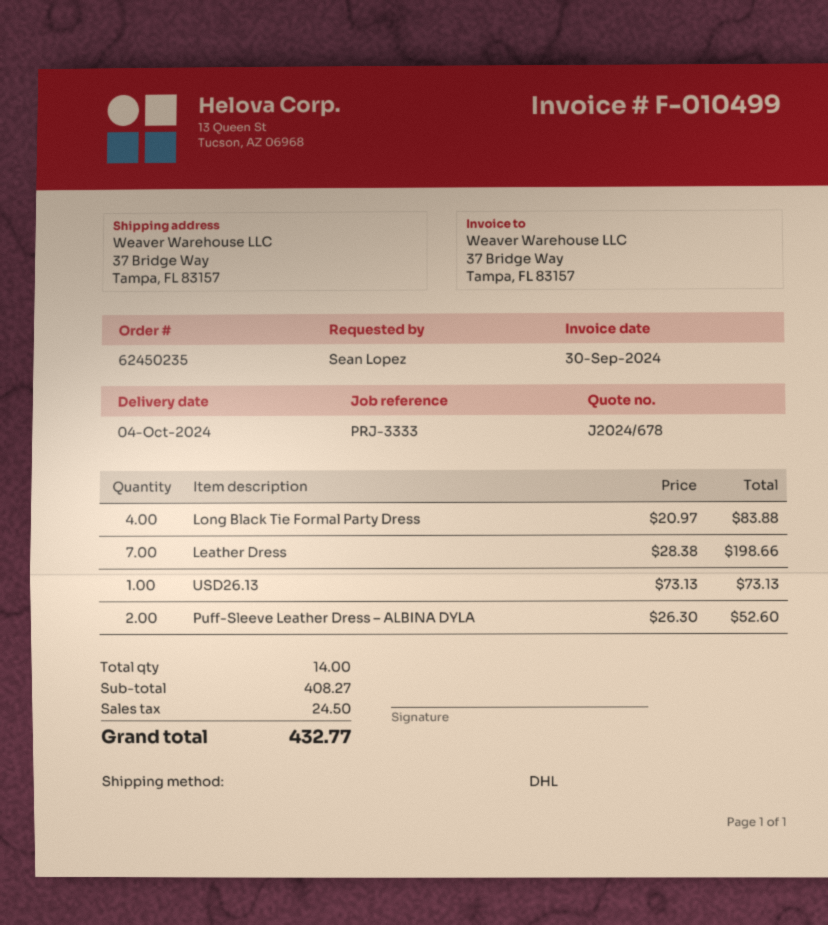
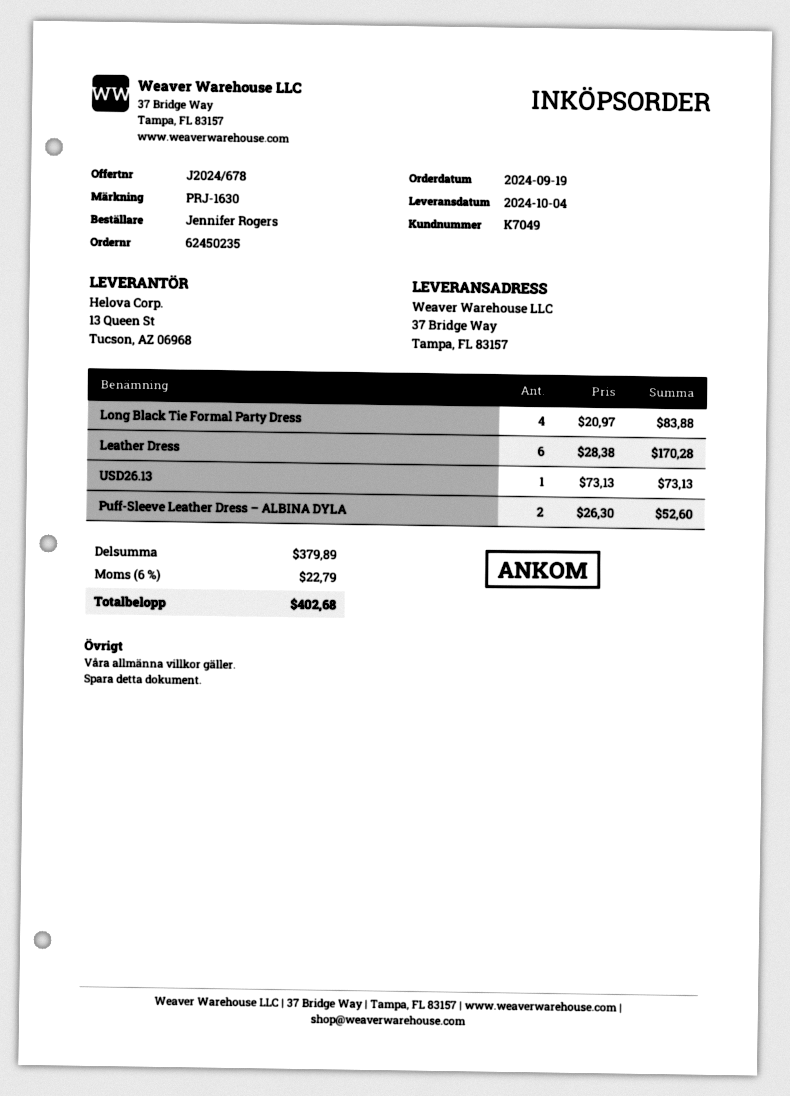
reference: PRJ-3333 -> PRJ-1630
ordered by: Sean Lopez -> Jennifer Rogers
Leather Dress: 7 x 28.38 = 198.66 -> 6 x 28.38 = 170.28
subtotal: 408.27 -> 379.89
tax: 24.50 -> 22.79
total: 432.77 -> 402.68

